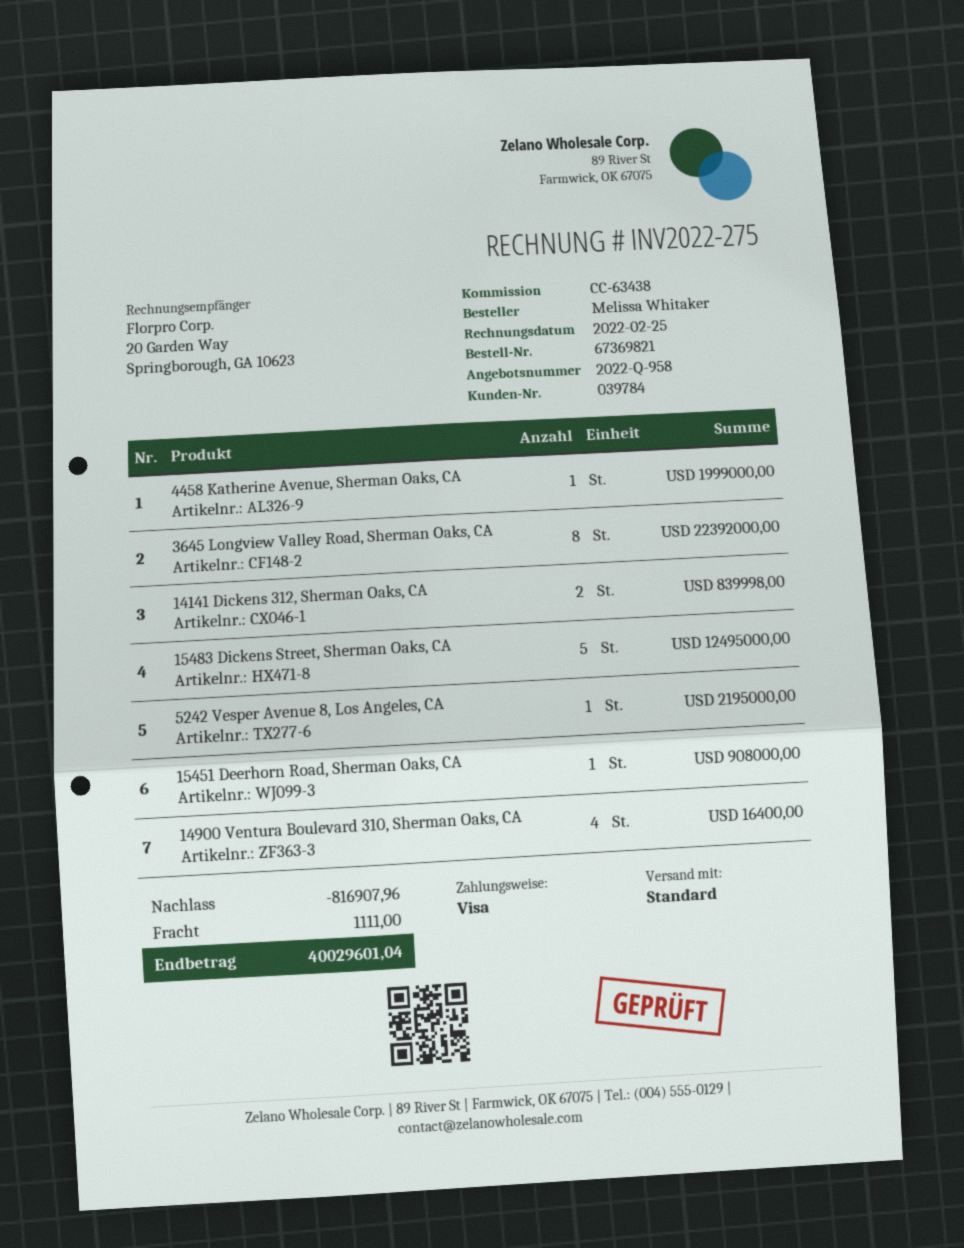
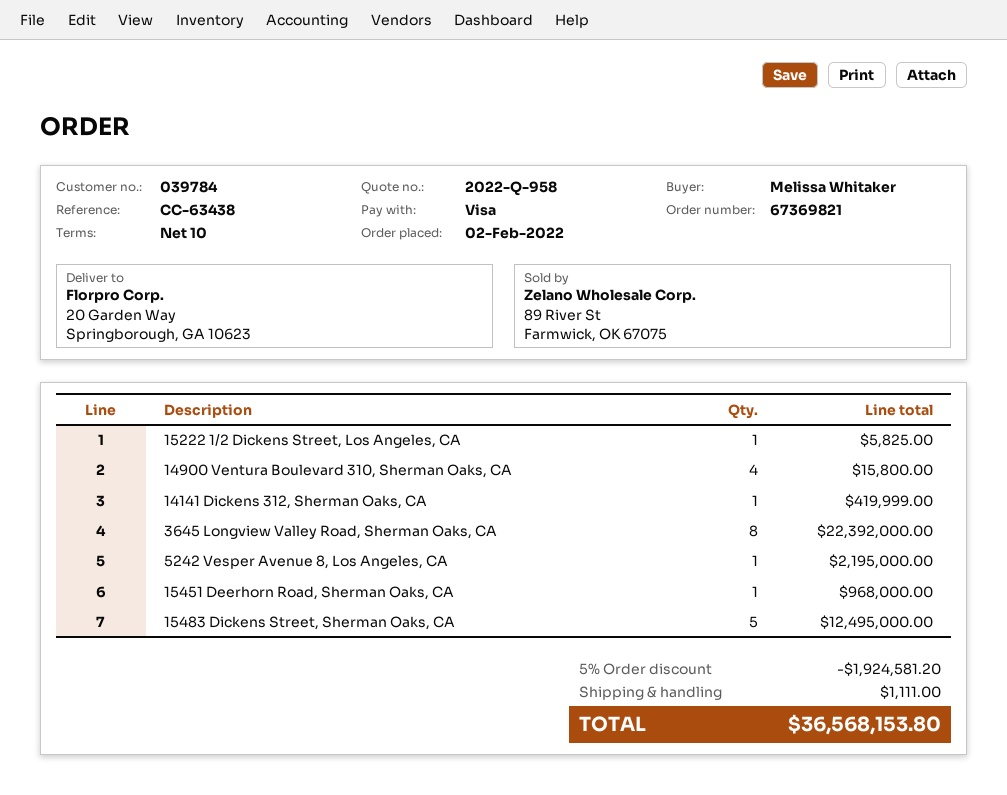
4458 Katherine Avenue, Sherman Oaks, CA: 1 for 1999000.00 -> none
14141 Dickens 312, Sherman Oaks, CA: 2 for 839998.00 -> 1 for 419999.00
15451 Deerhorn Road, Sherman Oaks, CA: 1 for 908000.00 -> 1 for 968000.00
14900 Ventura Boulevard 310, Sherman Oaks, CA: 4 for 16400.00 -> 4 for 15800.00
15222 1/2 Dickens Street, Los Angeles, CA: none -> 1 for 5825.00
discount: 816907.96 -> 1924581.20
total: 40029601.04 -> 36568153.80

